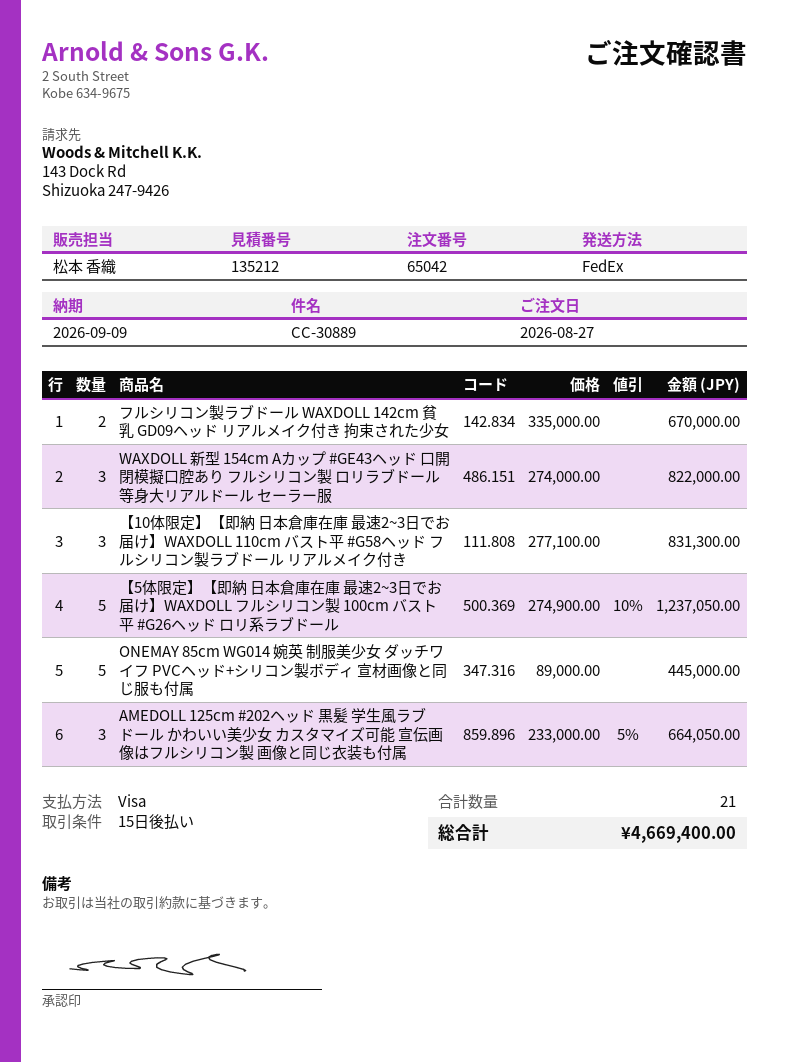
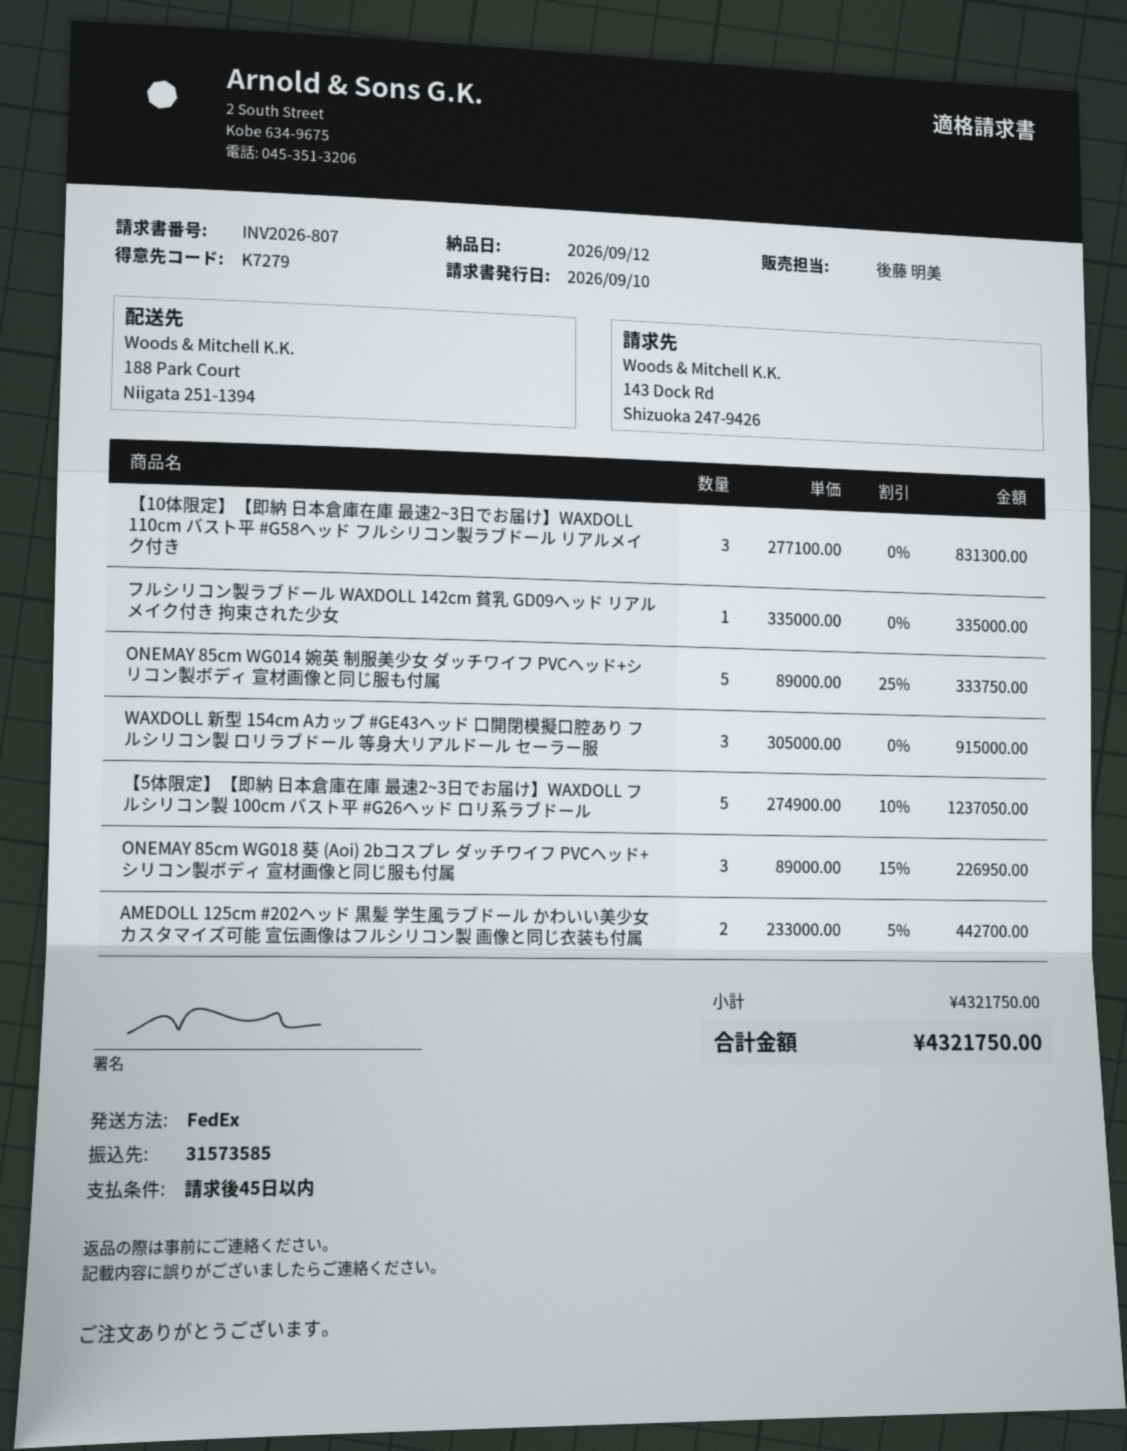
delivery date: 2026-09-09 -> 2026-09-12
payment terms: 15 days -> 45 days
sales rep: 松本 香織 -> 後藤 明美
フルシリコン製ラブドール WAXDOLL 142cm 貧乳 GD09ヘッド リアルメイク付き 拘束された少女: 2 x 335000.00 = 670000.00 -> 1 x 335000.00 = 335000.00
WAXDOLL 新型 154cm Aカップ #GE43ヘッド 口開閉模擬口腔あり フルシリコン製 ロリラブドール 等身大リアルドール セーラー服: 3 x 274000.00 = 822000.00 -> 3 x 305000.00 = 915000.00
ONEMAY 85cm WG014 婉英 制服美少女 ダッチワイフ PVCヘッド+シリコン製ボディ 宣材画像と同じ服も付属: 5 x 89000.00 = 445000.00 -> 5 x 89000.00 - 25% = 333750.00
AMEDOLL 125cm #202ヘッド 黒髪 学生風ラブドール かわいい美少女 カスタマイズ可能 宣伝画像はフルシリコン製 画像と同じ衣装も付属: 3 x 233000.00 - 5% = 664050.00 -> 2 x 233000.00 - 5% = 442700.00
ONEMAY 85cm WG018 葵 (Aoi) 2bコスプレ ダッチワイフ PVCヘッド+シリコン製ボディ 宣材画像と同じ服も付属: none -> 3 x 89000.00 - 15% = 226950.00
total: 4669400.00 -> 4321750.00

